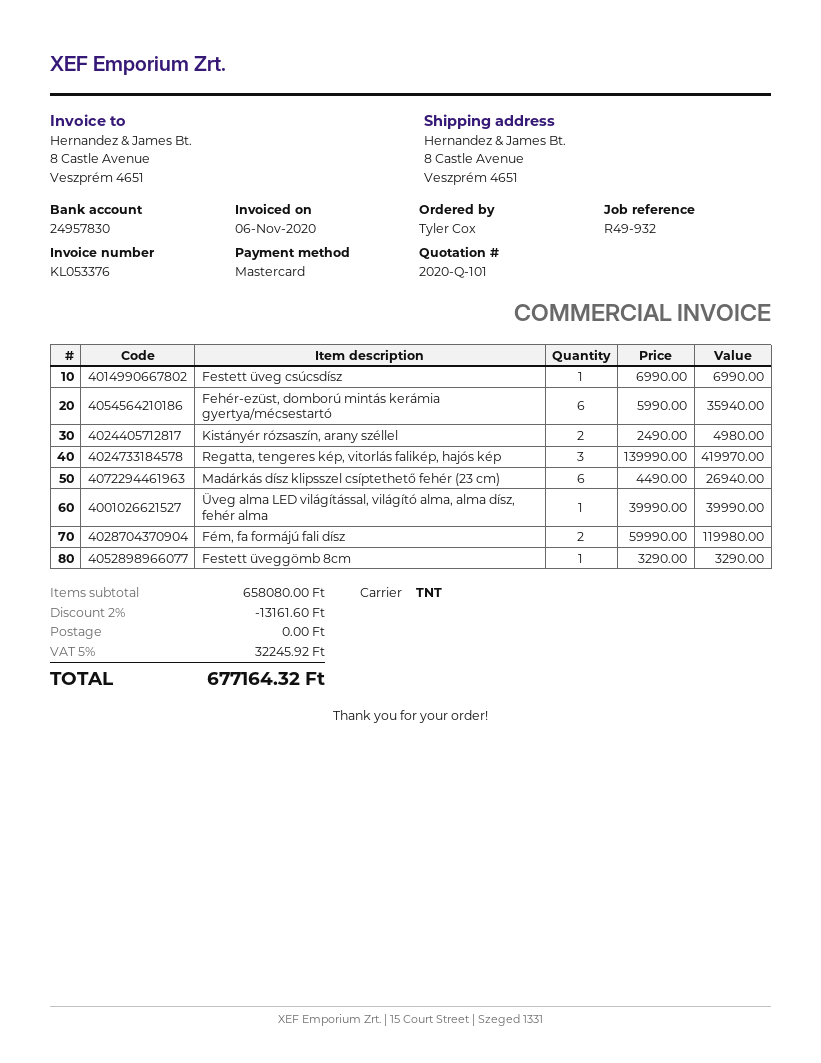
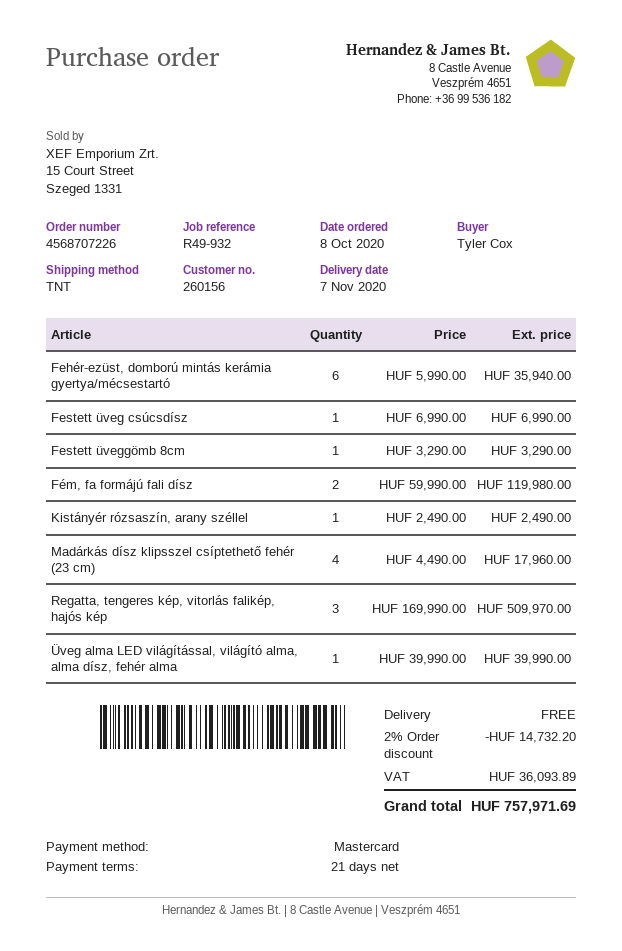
Kistányér rózsaszín, arany széllel: 2 x 2490.00 = 4980.00 -> 1 x 2490.00 = 2490.00
Regatta, tengeres kép, vitorlás falikép, hajós kép: 3 x 139990.00 = 419970.00 -> 3 x 169990.00 = 509970.00
Madárkás dísz klipsszel csíptethető fehér (23 cm): 6 x 4490.00 = 26940.00 -> 4 x 4490.00 = 17960.00
discount: 2% = 13161.60 -> 2% = 14732.20
tax: 32245.92 -> 36093.89
total: 677164.32 -> 757971.69

